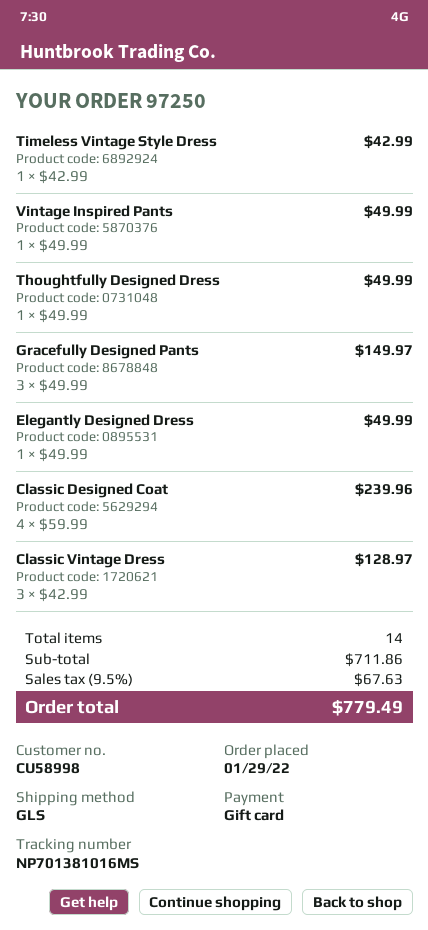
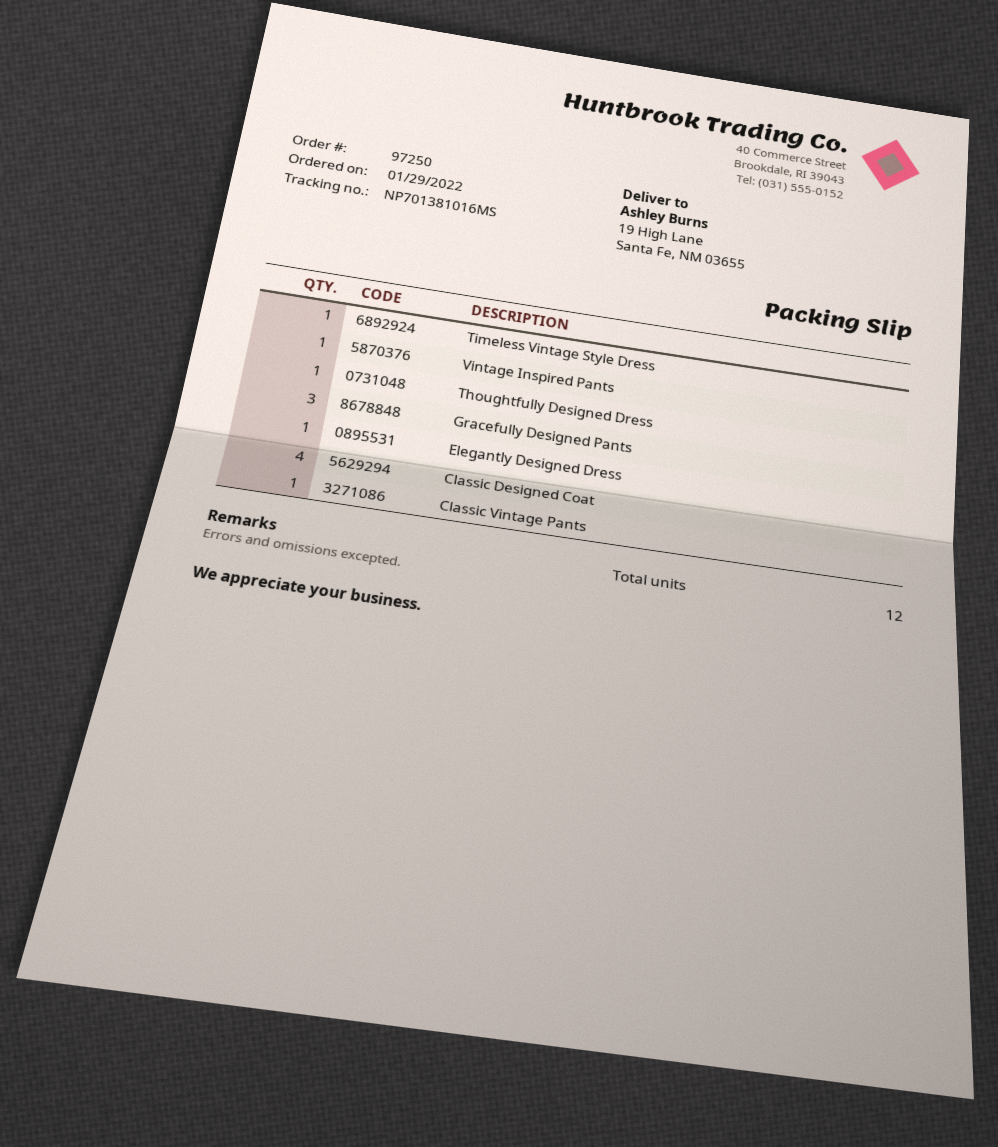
Classic Vintage Dress: 3 -> none
Classic Vintage Pants: none -> 1
total quantity: 14 -> 12

